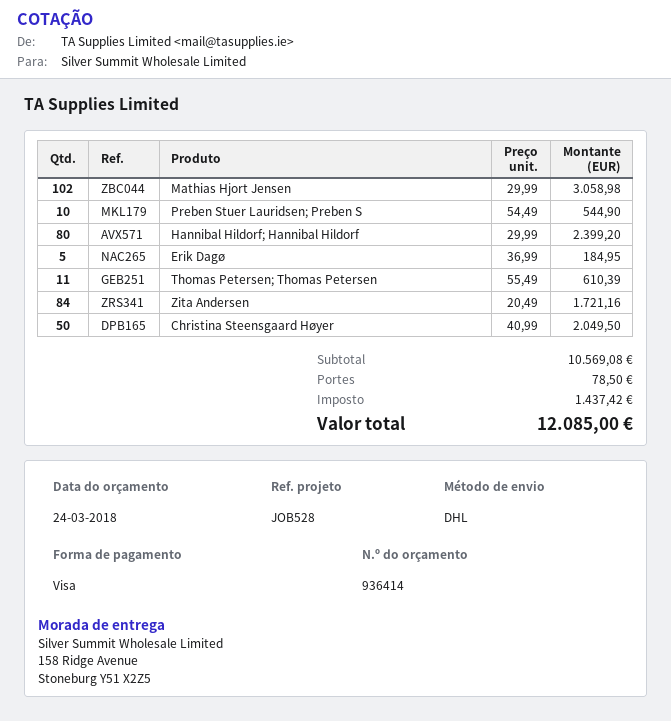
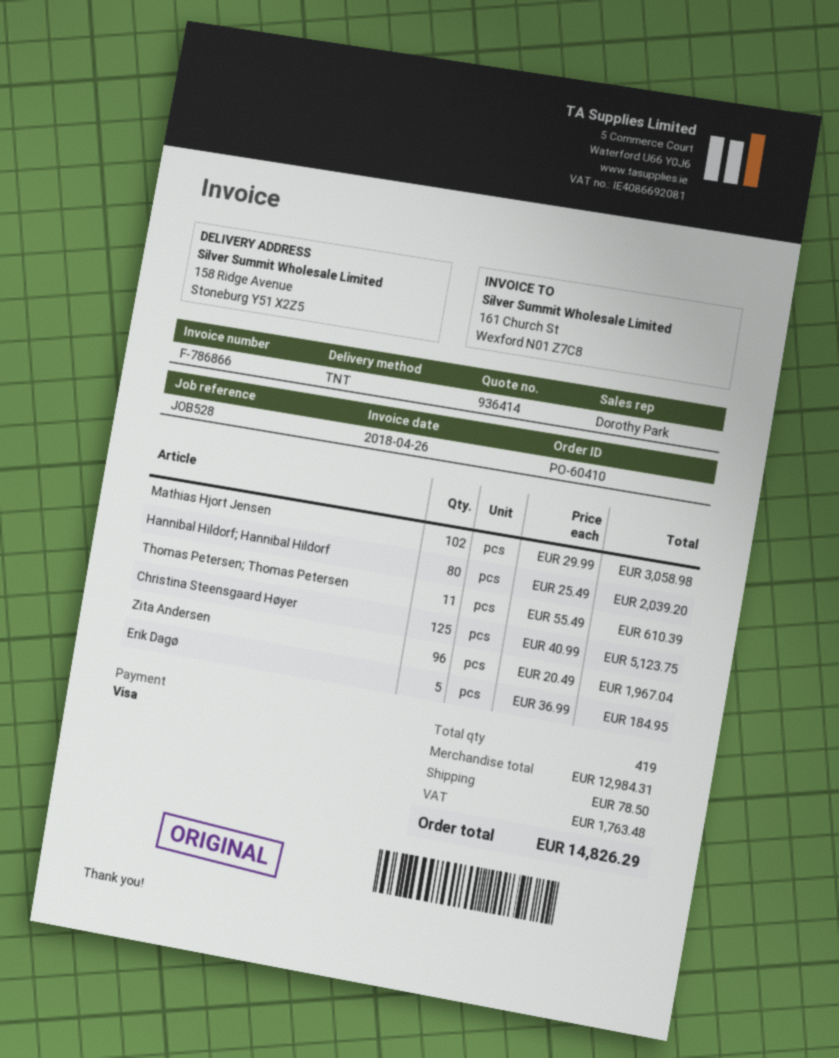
shipping method: DHL -> TNT
Preben Stuer Lauridsen; Preben S: 10 x 54.49 = 544.90 -> none
Hannibal Hildorf; Hannibal Hildorf: 80 x 29.99 = 2399.20 -> 80 x 25.49 = 2039.20
Zita Andersen: 84 x 20.49 = 1721.16 -> 96 x 20.49 = 1967.04
Christina Steensgaard Høyer: 50 x 40.99 = 2049.50 -> 125 x 40.99 = 5123.75
subtotal: 10569.08 -> 12984.31
tax: 1437.42 -> 1763.48
total: 12085.00 -> 14826.29

